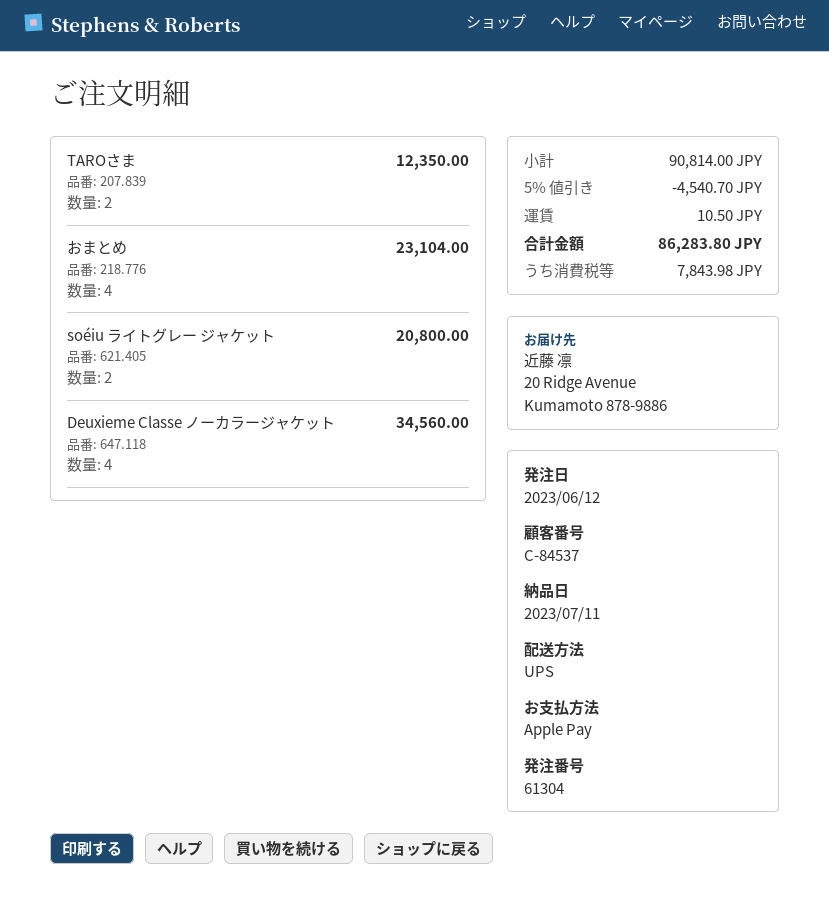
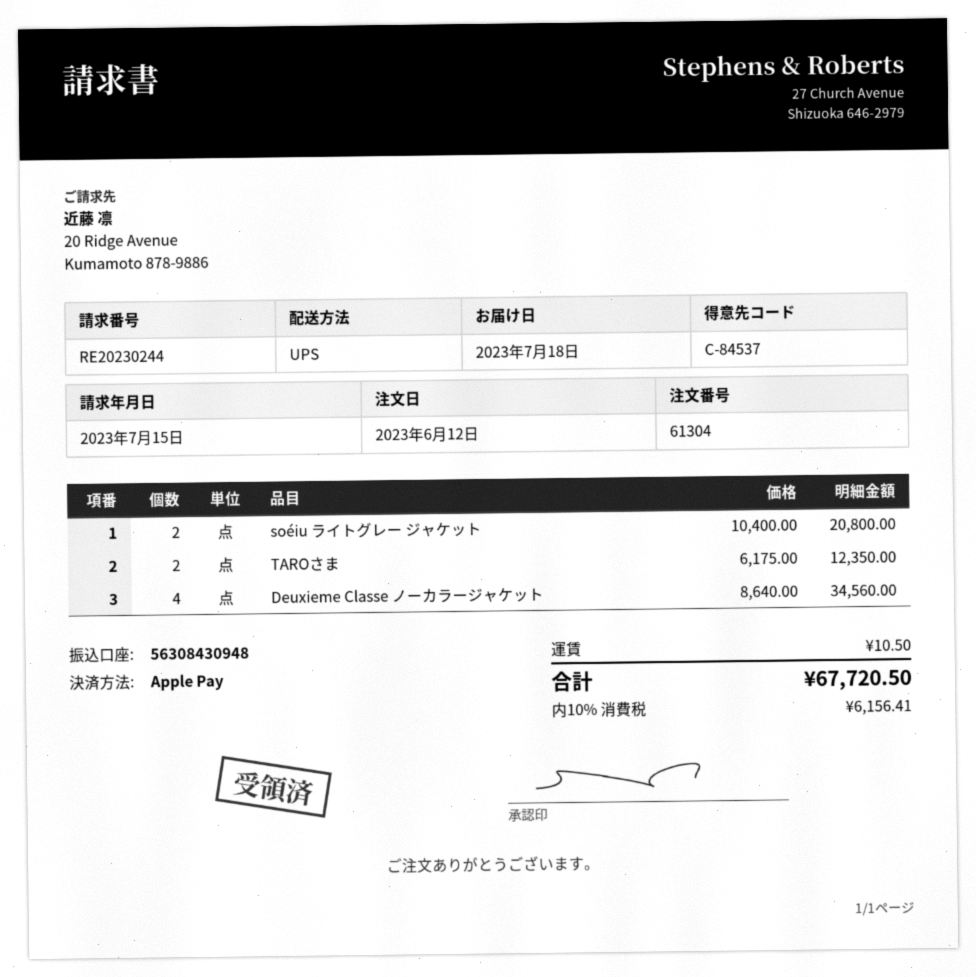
delivery date: 2023-07-11 -> 2023-07-18
おまとめ: 4 for 23104.00 -> none
discount: 5% = 4540.70 -> none
tax: 7843.98 -> 6156.41
total: 86283.80 -> 67720.50

